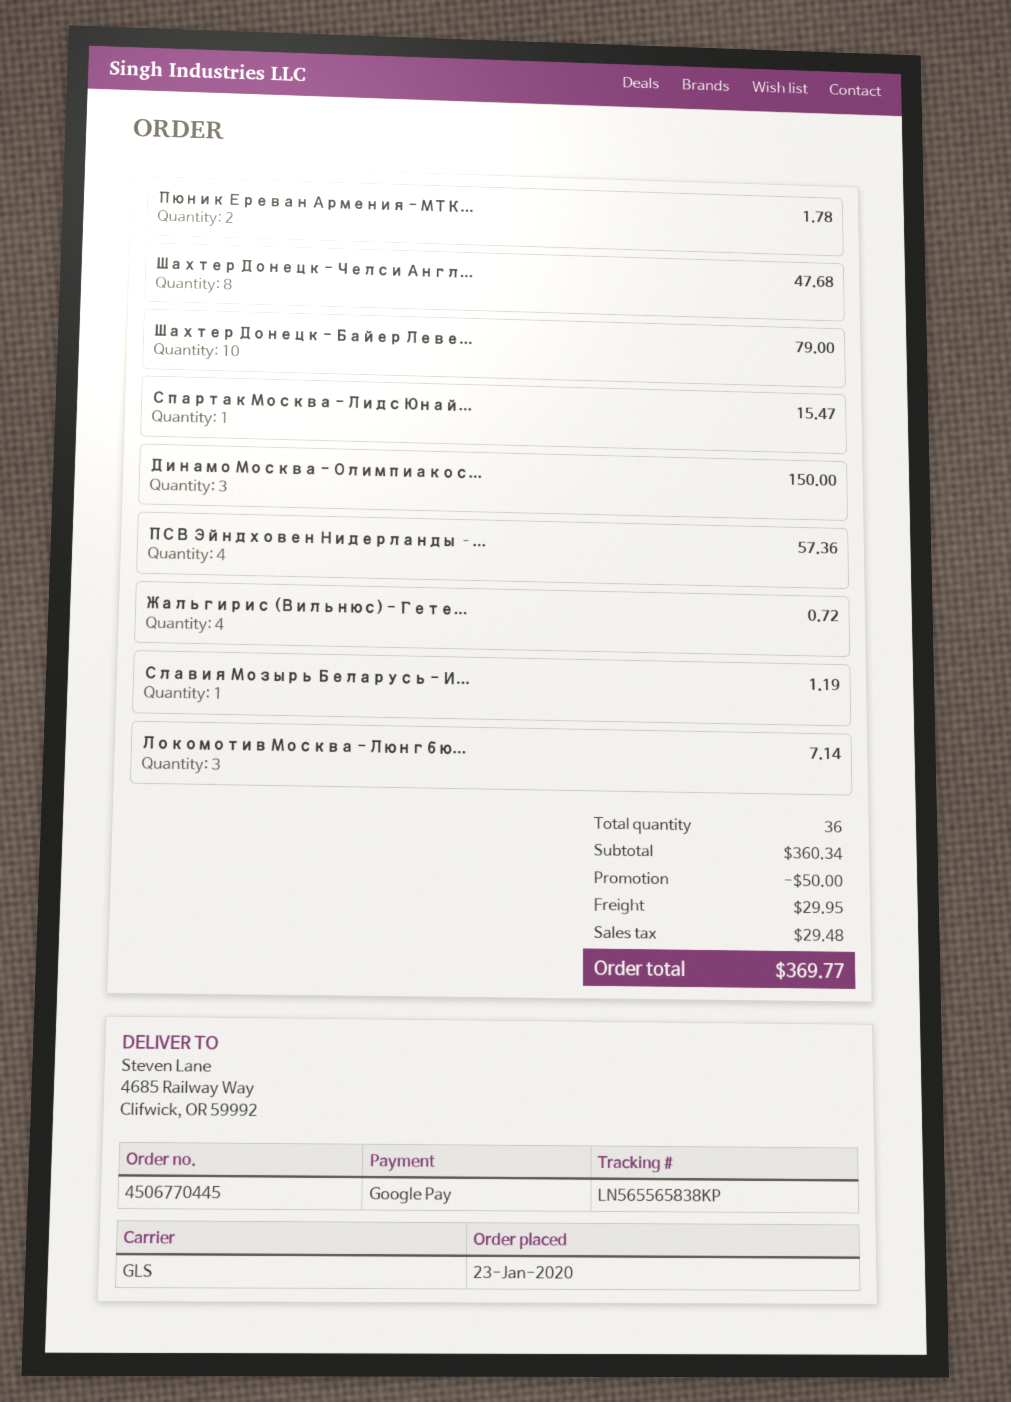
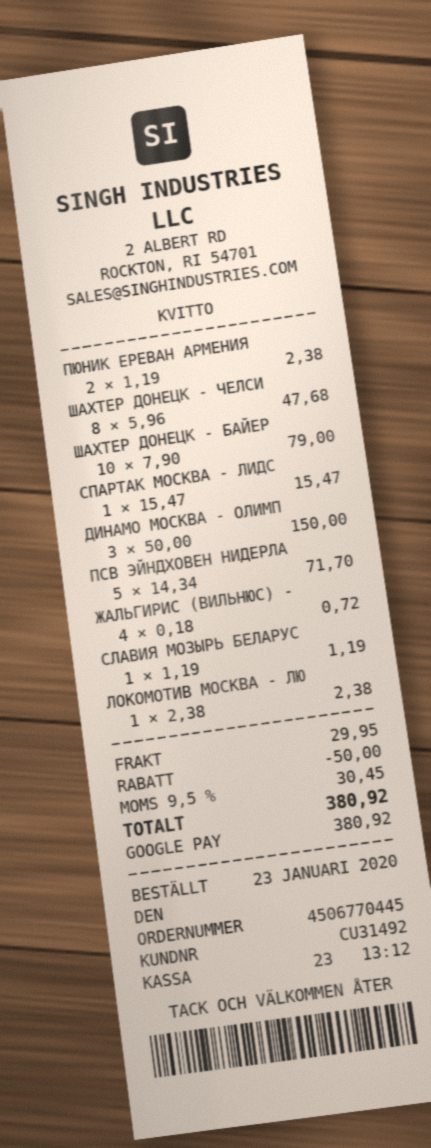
Пюник Ереван Армения - МТК...: 2 for 1.78 -> 2 for 2.38
ПСВ Эйндховен Нидерланды –...: 4 for 57.36 -> 5 for 71.70
Локомотив Москва - Люнгбю...: 3 for 7.14 -> 1 for 2.38
tax: 29.48 -> 30.45
total: 369.77 -> 380.92

